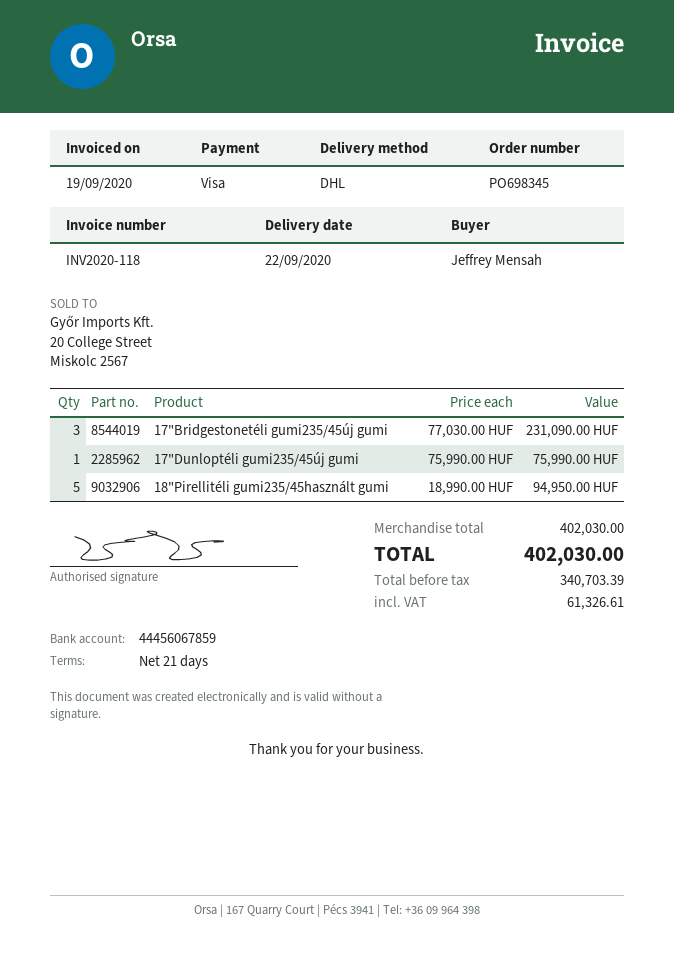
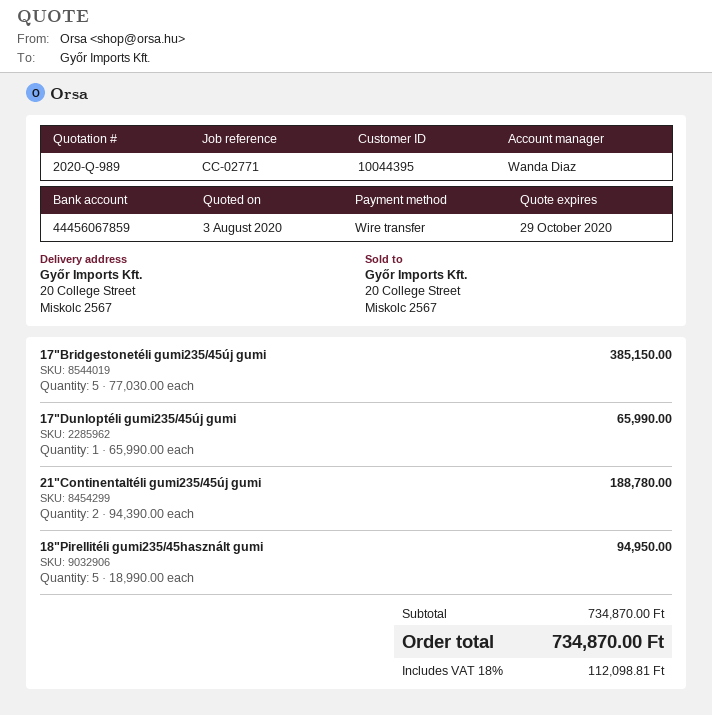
payment method: Visa -> bank transfer
17"Bridgestonetéli gumi235/45új gumi: 3 x 77030.00 = 231090.00 -> 5 x 77030.00 = 385150.00
17"Dunloptéli gumi235/45új gumi: 1 x 75990.00 = 75990.00 -> 1 x 65990.00 = 65990.00
21"Continentaltéli gumi235/45új gumi: none -> 2 x 94390.00 = 188780.00
subtotal: 402030.00 -> 734870.00
tax: 61326.61 -> 112098.81
total: 402030.00 -> 734870.00

